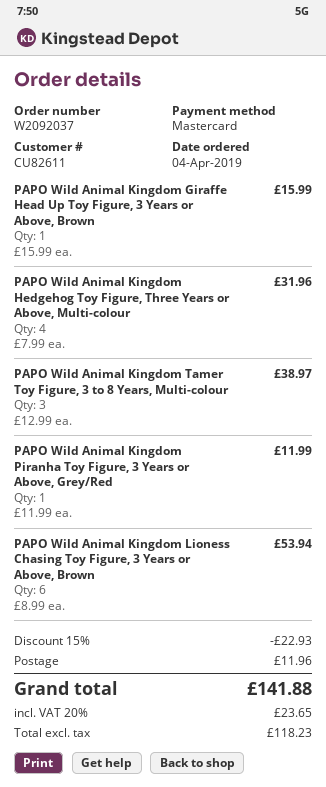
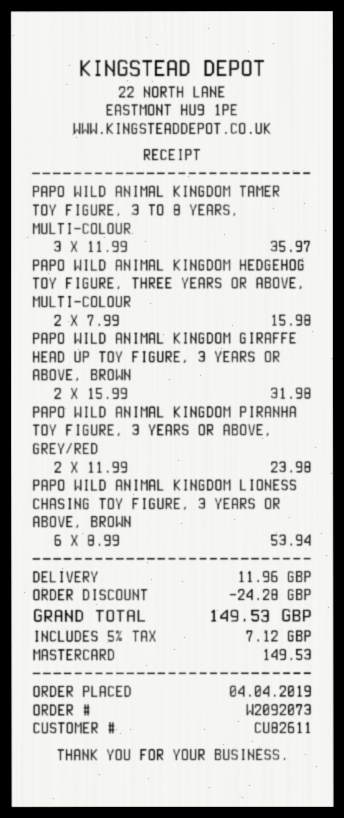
order number: W2092037 -> W2092073
PAPO Wild Animal Kingdom Giraffe Head Up Toy Figure, 3 Years or Above, Brown: 1 x 15.99 = 15.99 -> 2 x 15.99 = 31.98
PAPO Wild Animal Kingdom Hedgehog Toy Figure, Three Years or Above, Multi-colour: 4 x 7.99 = 31.96 -> 2 x 7.99 = 15.98
PAPO Wild Animal Kingdom Tamer Toy Figure, 3 to 8 Years, Multi-colour: 3 x 12.99 = 38.97 -> 3 x 11.99 = 35.97
PAPO Wild Animal Kingdom Piranha Toy Figure, 3 Years or Above, Grey/Red: 1 x 11.99 = 11.99 -> 2 x 11.99 = 23.98
discount: 22.93 -> 24.28
tax: 20% = 23.65 -> 5% = 7.12
total: 141.88 -> 149.53

